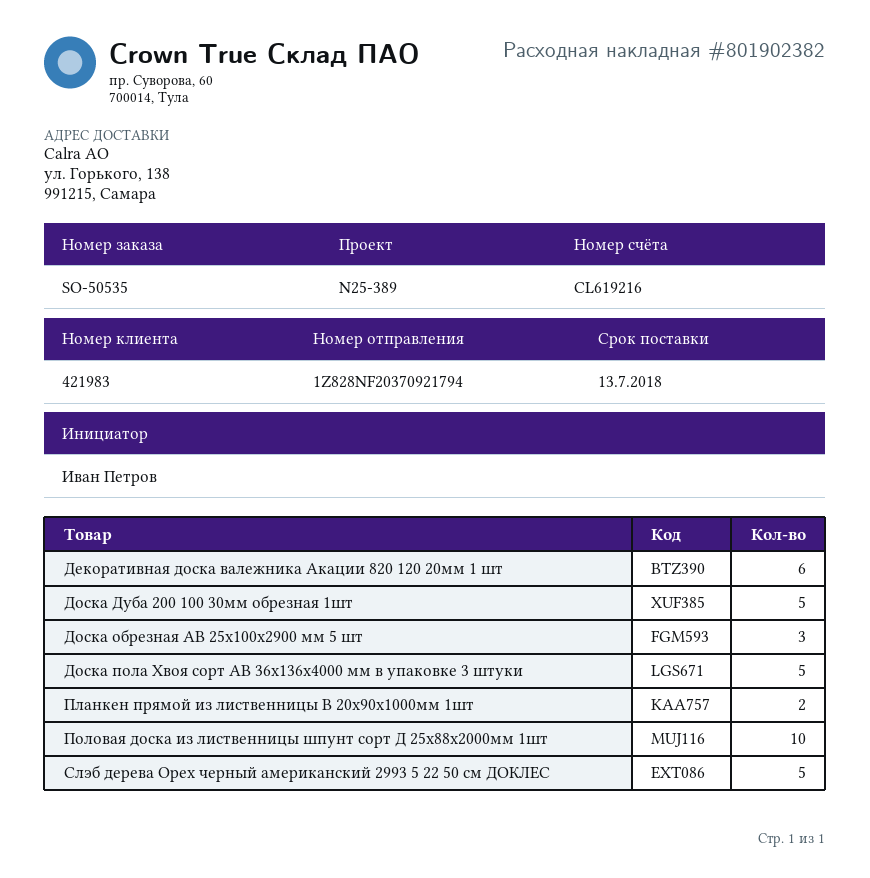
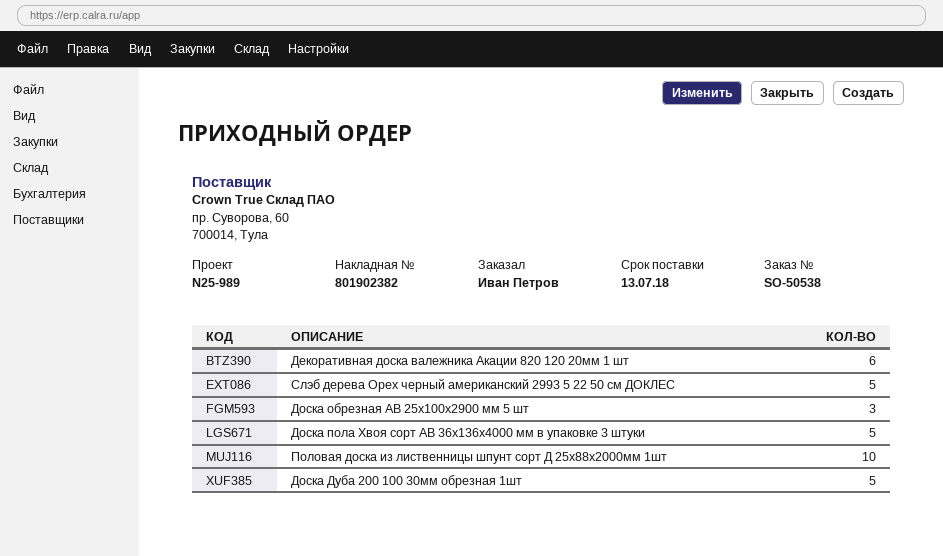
order number: SO-50535 -> SO-50538
reference: N25-389 -> N25-989
Планкен прямой из лиственницы В 20х90х1000мм 1шт: 2 -> none

